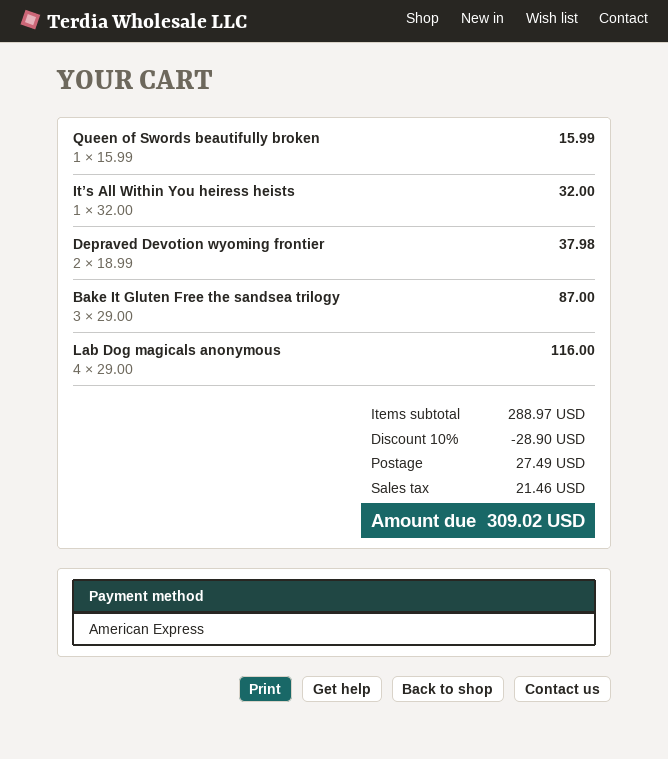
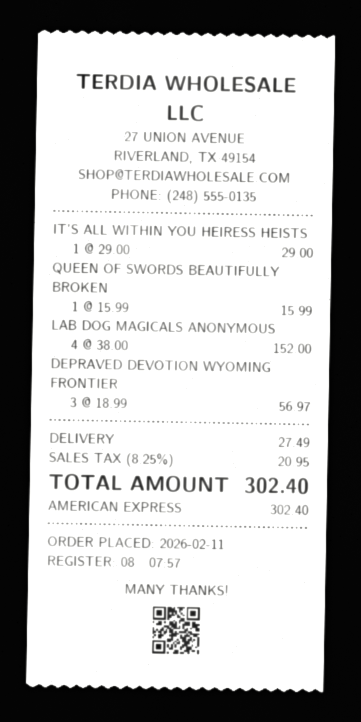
It’s All Within You heiress heists: 1 x 32.00 = 32.00 -> 1 x 29.00 = 29.00
Depraved Devotion wyoming frontier: 2 x 18.99 = 37.98 -> 3 x 18.99 = 56.97
Bake It Gluten Free the sandsea trilogy: 3 x 29.00 = 87.00 -> none
Lab Dog magicals anonymous: 4 x 29.00 = 116.00 -> 4 x 38.00 = 152.00
discount: 10% = 28.90 -> none
tax: 21.46 -> 20.95
total: 309.02 -> 302.40

